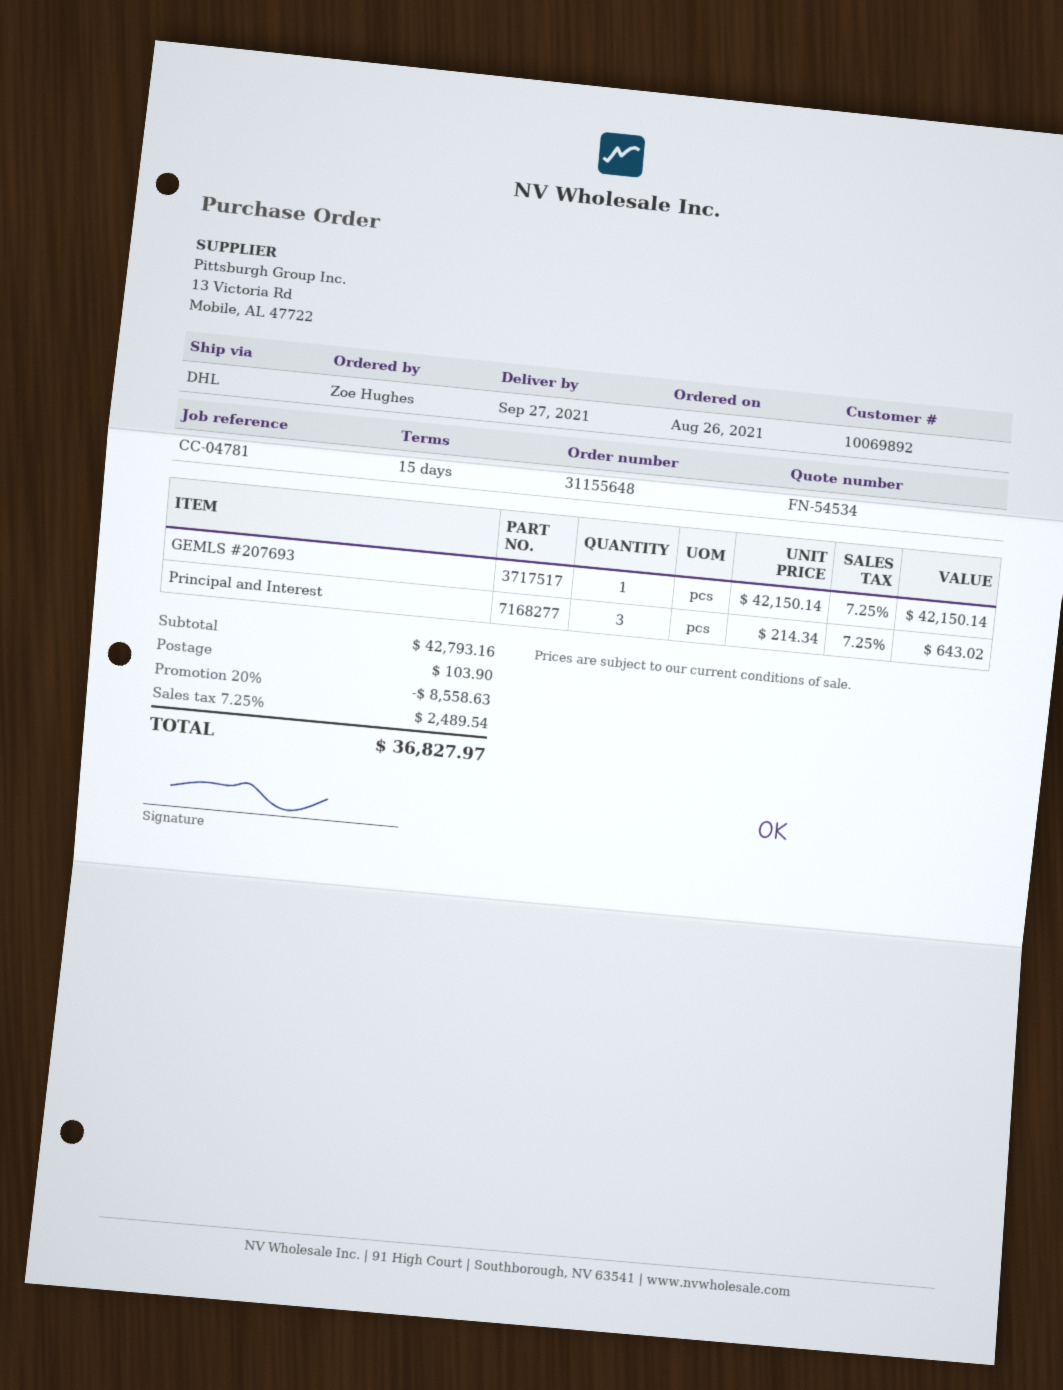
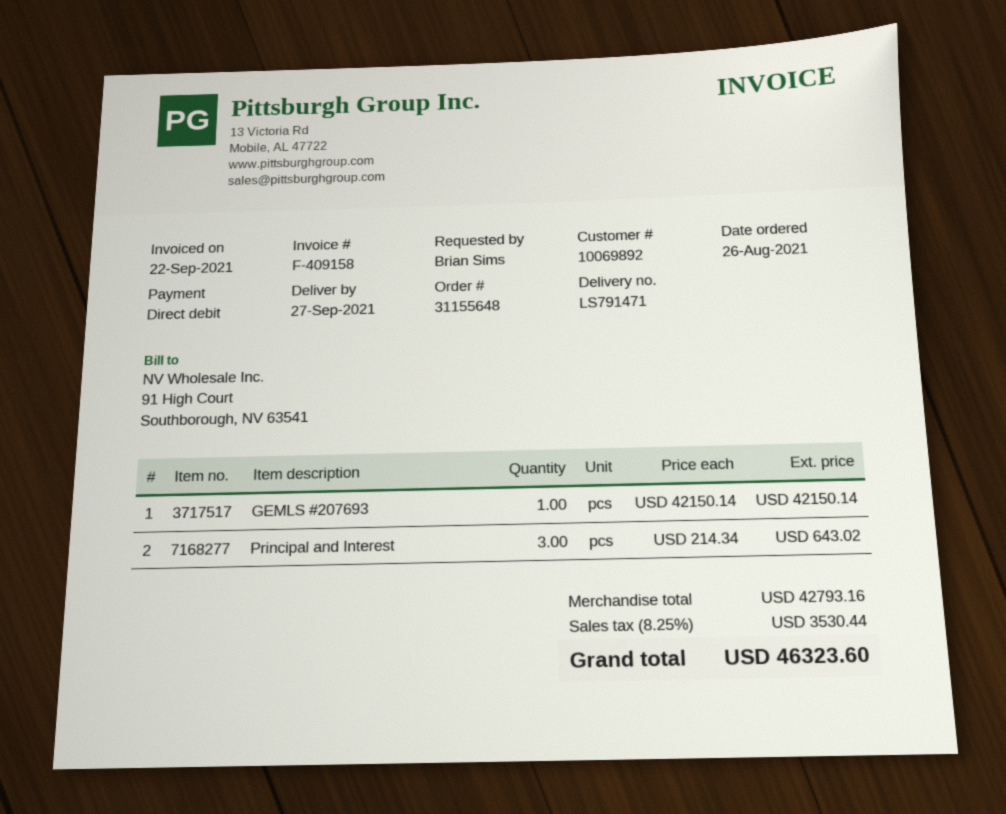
ordered by: Zoe Hughes -> Brian Sims
discount: 20% = 8558.63 -> none
shipping: 103.90 -> none
tax: 7.25% = 2489.54 -> 8.25% = 3530.44
total: 36827.97 -> 46323.60

